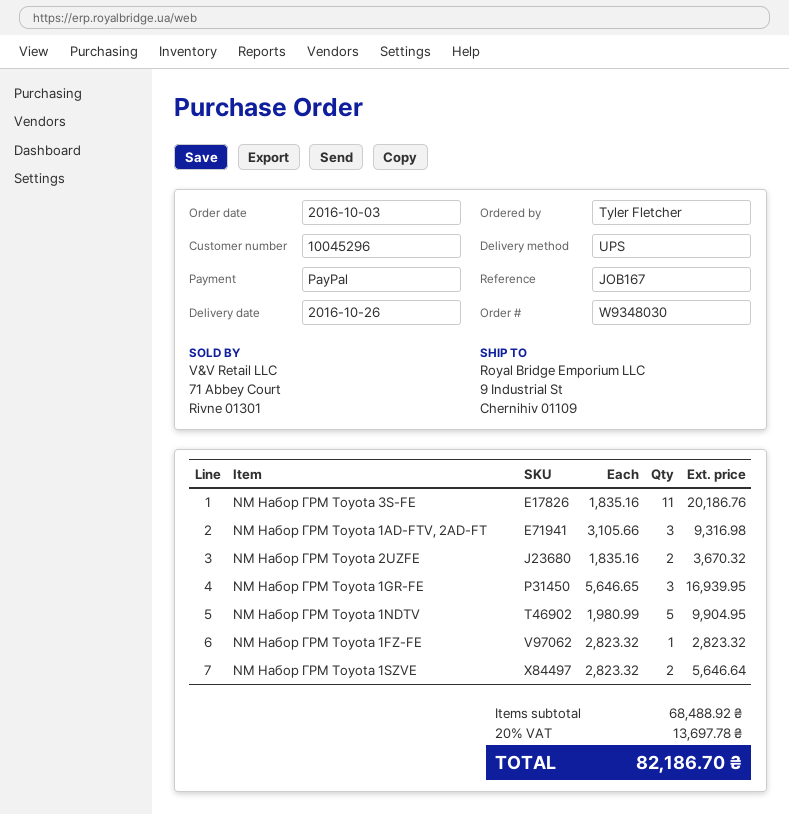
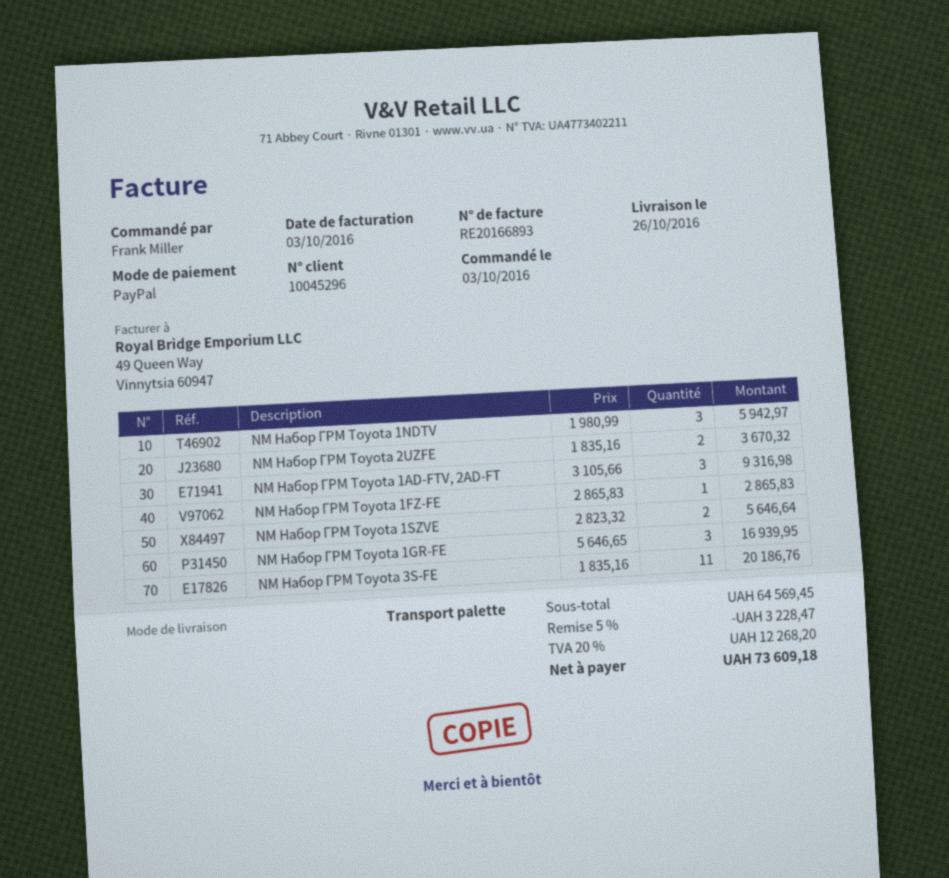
ordered by: Tyler Fletcher -> Frank Miller
shipping method: UPS -> pallet freight
NM Набор ГРМ Toyota 1NDTV: 5 x 1980.99 = 9904.95 -> 3 x 1980.99 = 5942.97
NM Набор ГРМ Toyota 1FZ-FE: 1 x 2823.32 = 2823.32 -> 1 x 2865.83 = 2865.83
subtotal: 68488.92 -> 64569.45
discount: none -> 5% = 3228.47
tax: 20% = 13697.78 -> 20% = 12268.20
total: 82186.70 -> 73609.18

